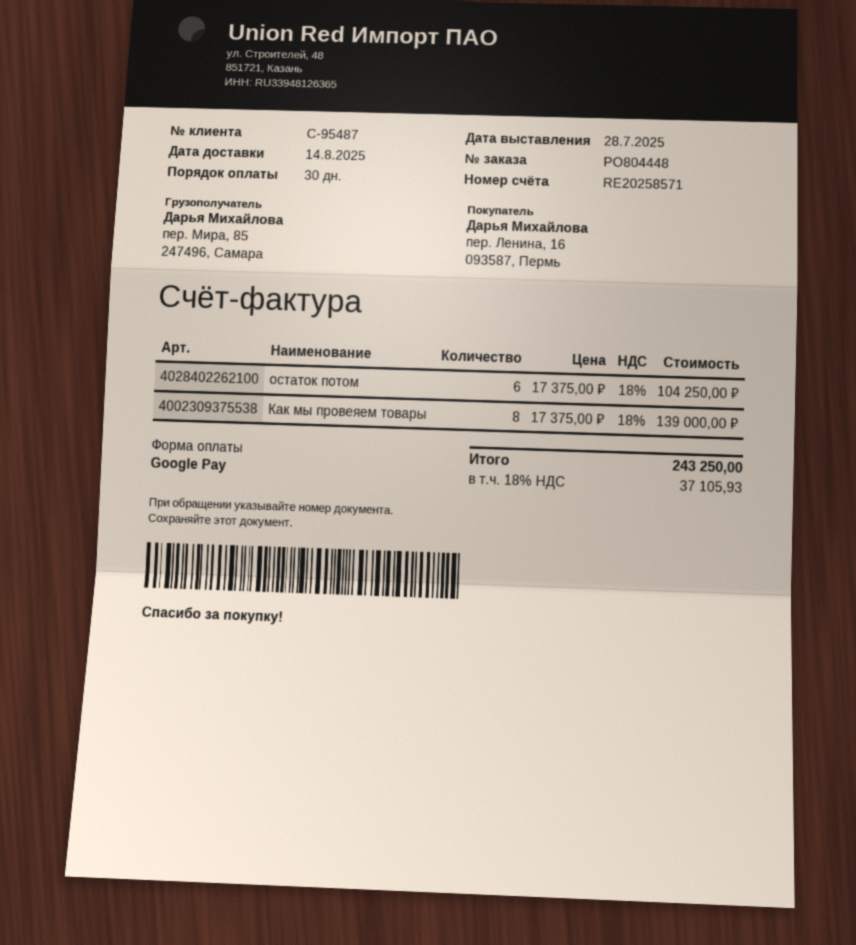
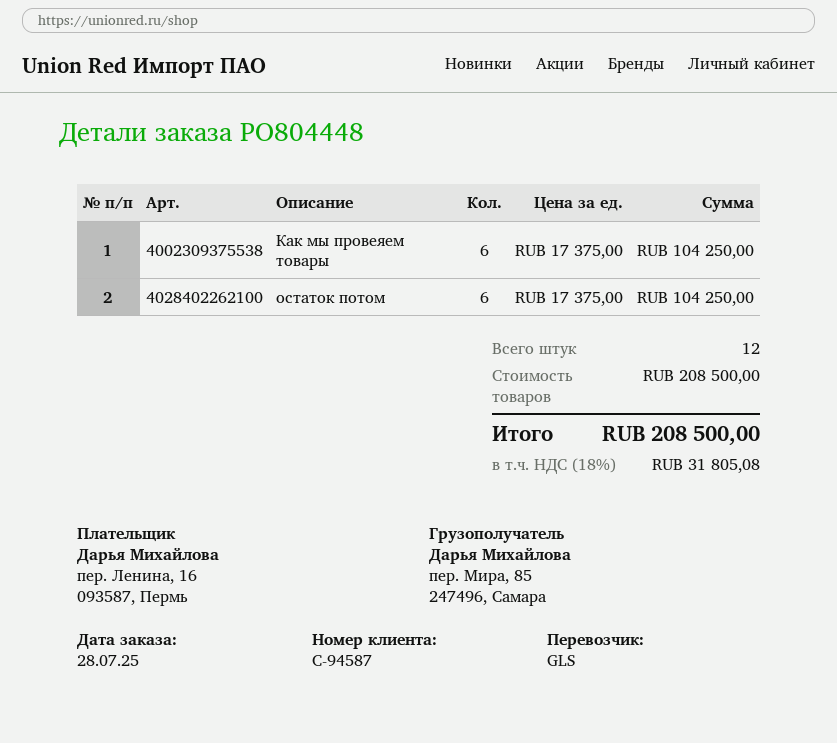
customer number: C-95487 -> C-94587
Как мы провеяем товары: 8 x 17375.00 = 139000.00 -> 6 x 17375.00 = 104250.00
tax: 18% = 37105.93 -> 18% = 31805.08
total: 243250.00 -> 208500.00

